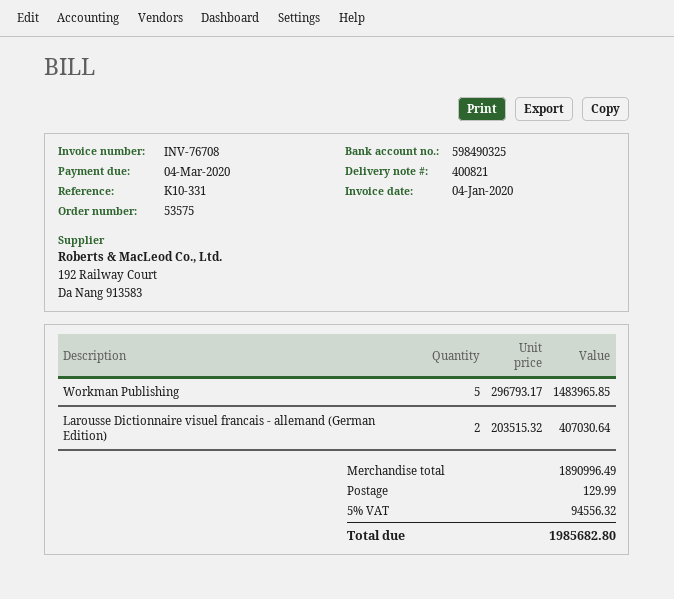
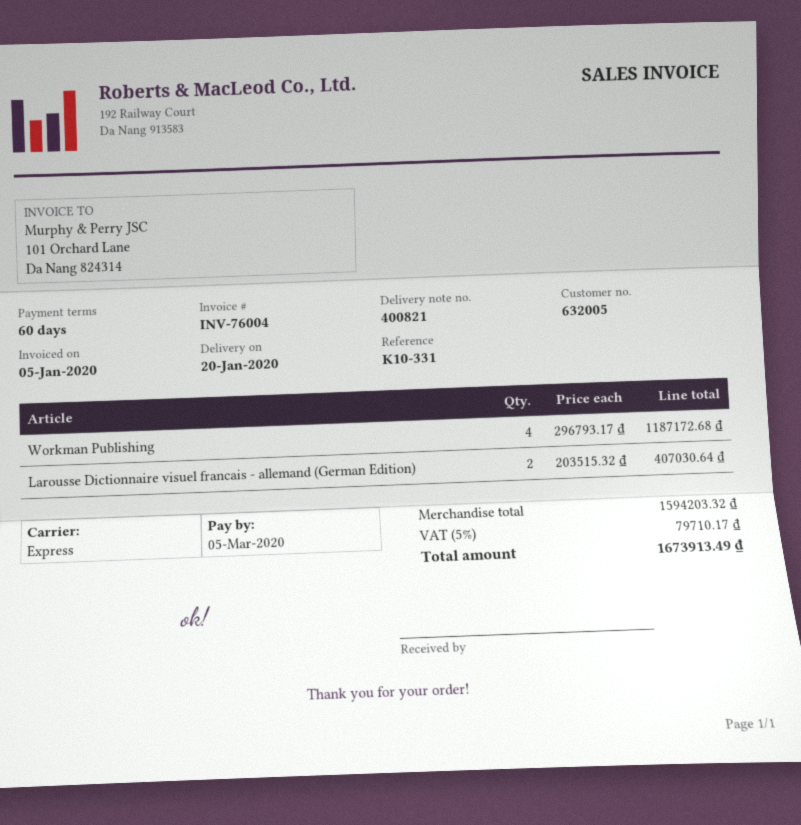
invoice number: INV-76708 -> INV-76004
invoice date: 2020-01-04 -> 2020-01-05
due date: 2020-03-04 -> 2020-03-05
Workman Publishing: 5 x 296793.17 = 1483965.85 -> 4 x 296793.17 = 1187172.68
subtotal: 1890996.49 -> 1594203.32
shipping: 129.99 -> none
tax: 5% = 94556.32 -> 5% = 79710.17
total: 1985682.80 -> 1673913.49

